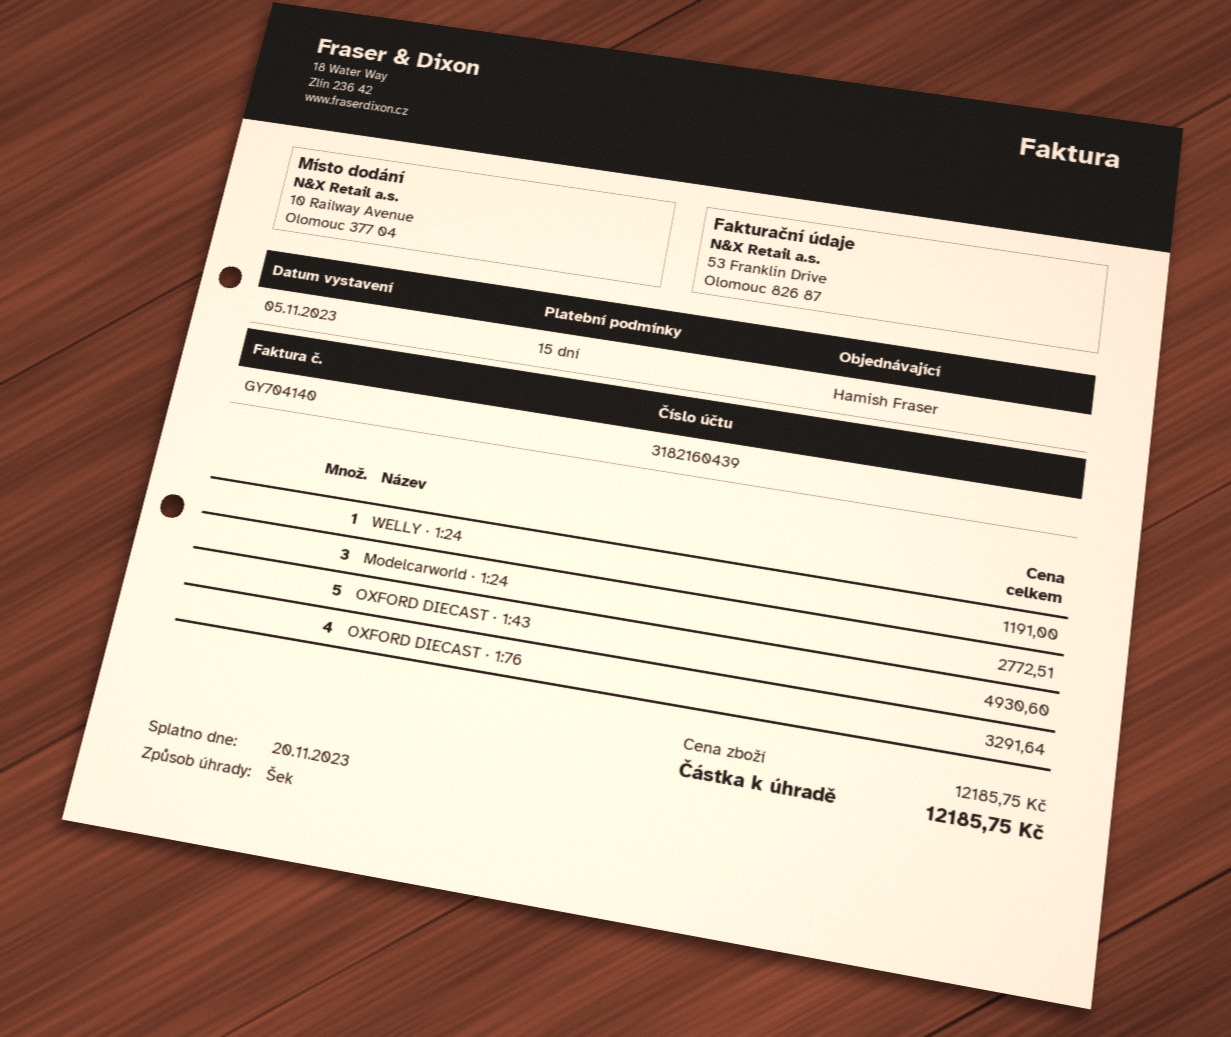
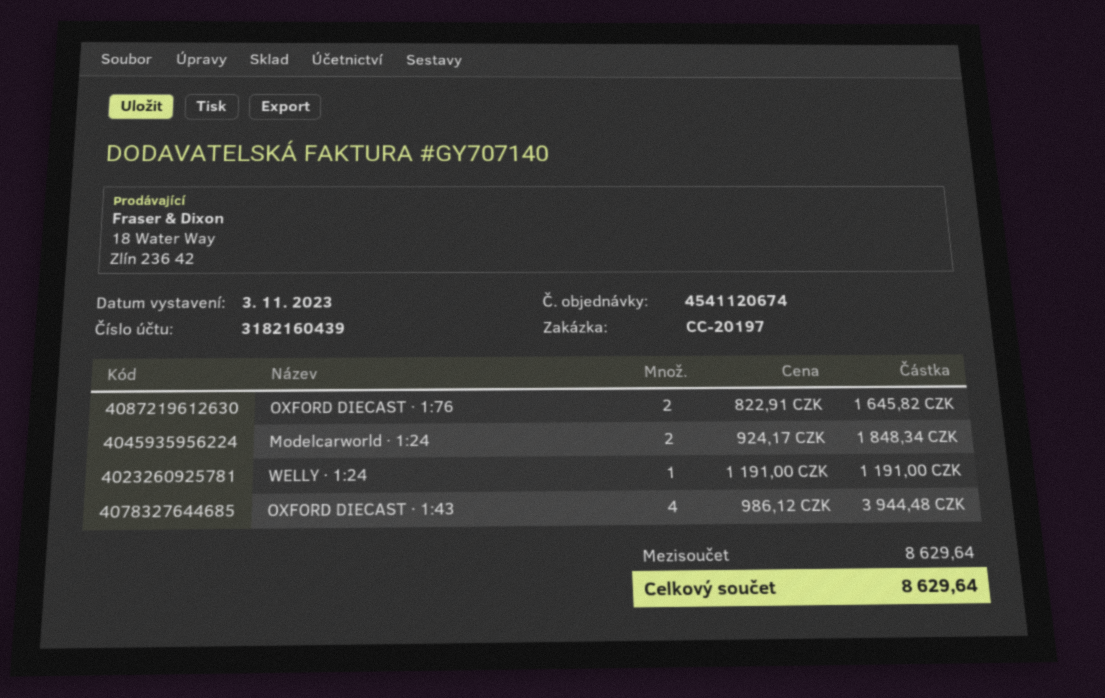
invoice number: GY704140 -> GY707140
invoice date: 2023-11-05 -> 2023-11-03
Modelcarworld · 1:24: 3 for 2772.51 -> 2 for 1848.34
OXFORD DIECAST · 1:43: 5 for 4930.60 -> 4 for 3944.48
OXFORD DIECAST · 1:76: 4 for 3291.64 -> 2 for 1645.82
subtotal: 12185.75 -> 8629.64
total: 12185.75 -> 8629.64

